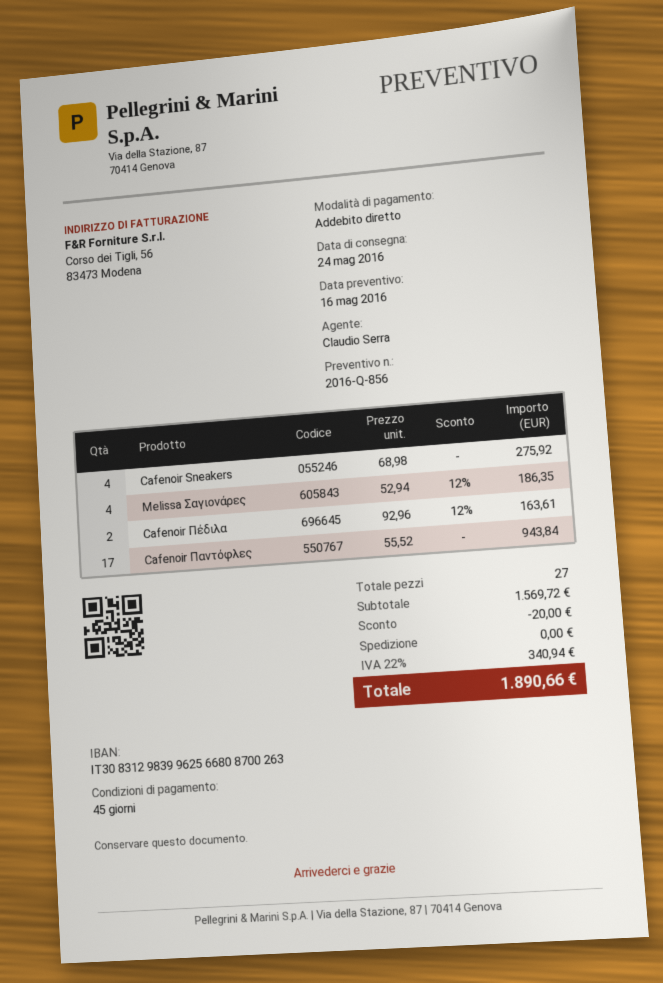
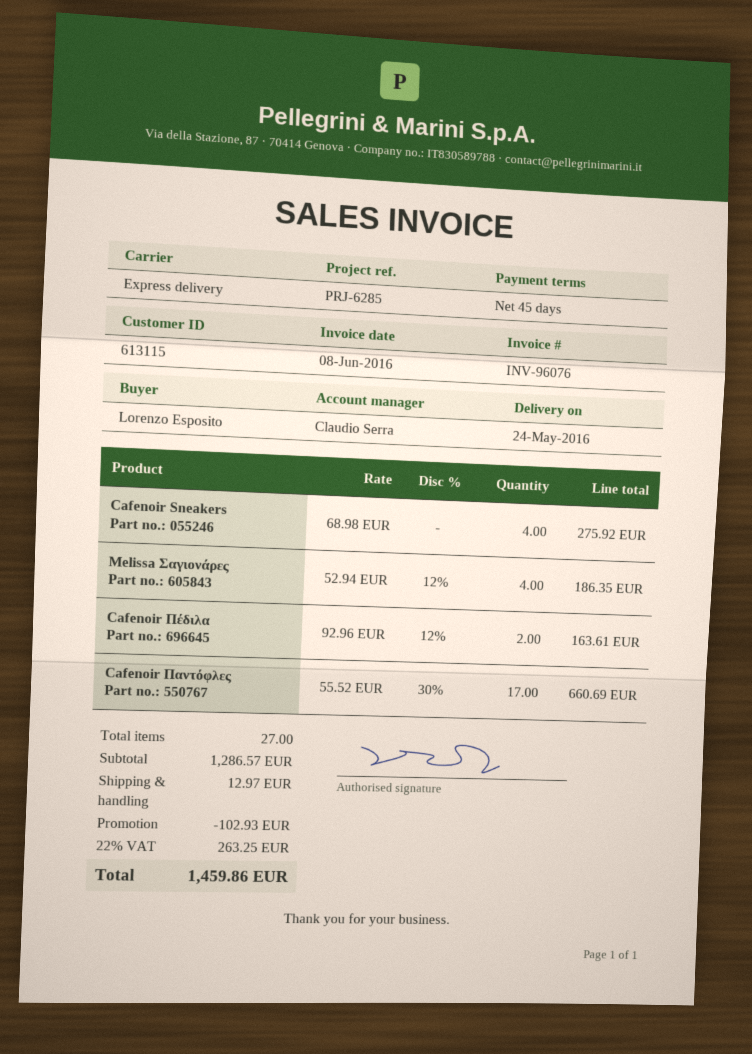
Cafenoir Παντόφλες: 17 x 55.52 = 943.84 -> 17 x 55.52 - 30% = 660.69
subtotal: 1569.72 -> 1286.57
discount: 20.00 -> 102.93
shipping: 0.00 -> 12.97
tax: 22% = 340.94 -> 22% = 263.25
total: 1890.66 -> 1459.86

